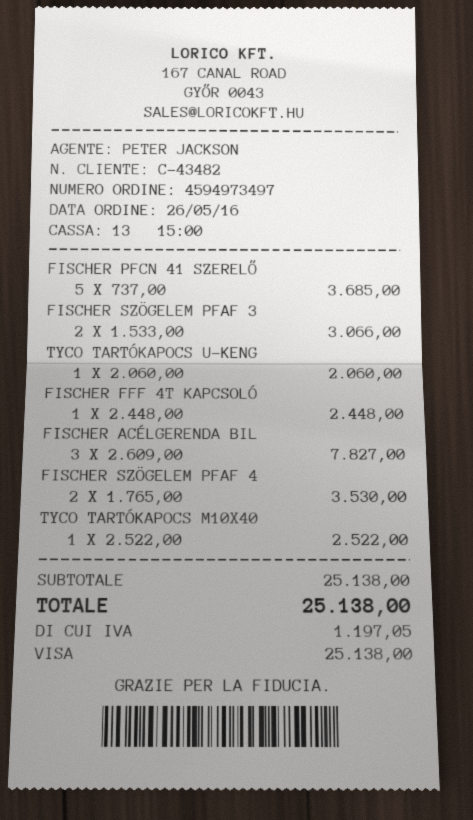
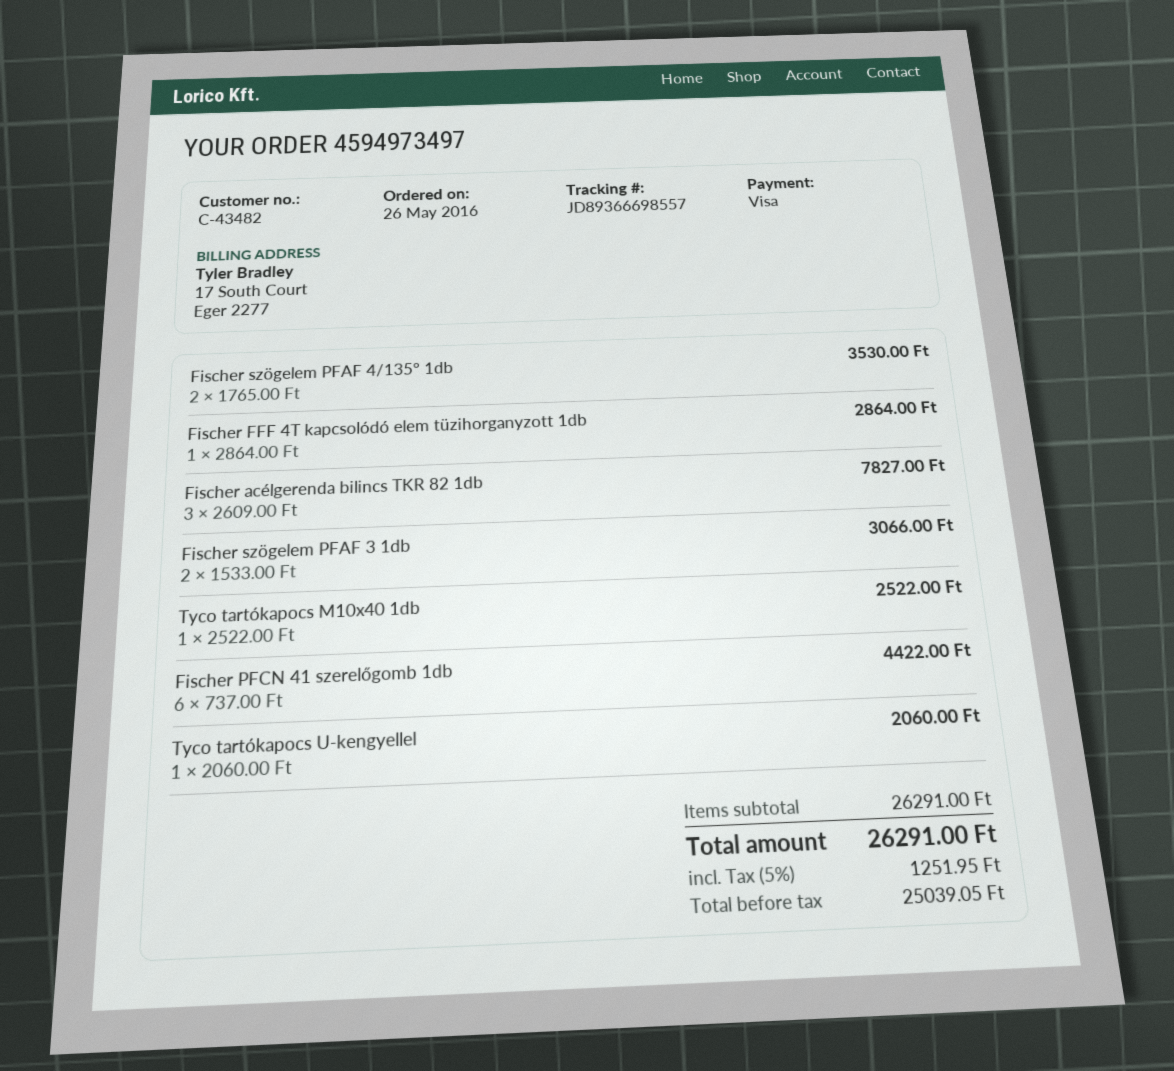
FISCHER PFCN 41 SZERELŐ: 5 x 737.00 = 3685.00 -> 6 x 737.00 = 4422.00
FISCHER FFF 4T KAPCSOLÓ: 1 x 2448.00 = 2448.00 -> 1 x 2864.00 = 2864.00
subtotal: 25138.00 -> 26291.00
tax: 1197.05 -> 1251.95
total: 25138.00 -> 26291.00

